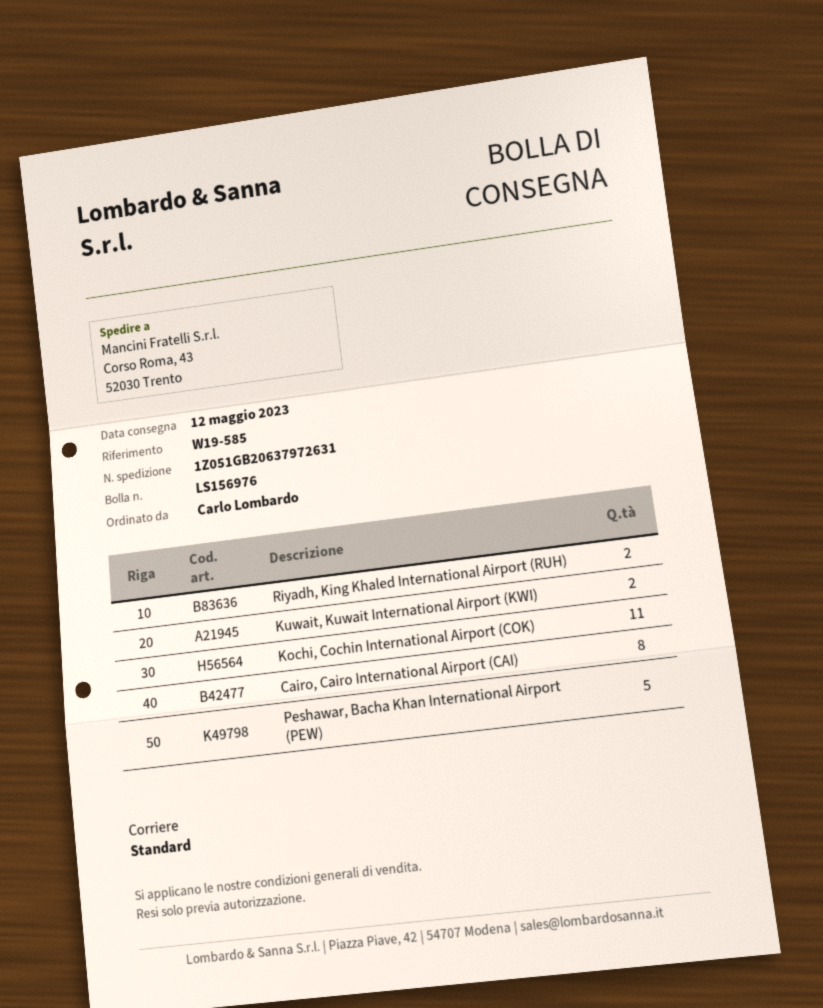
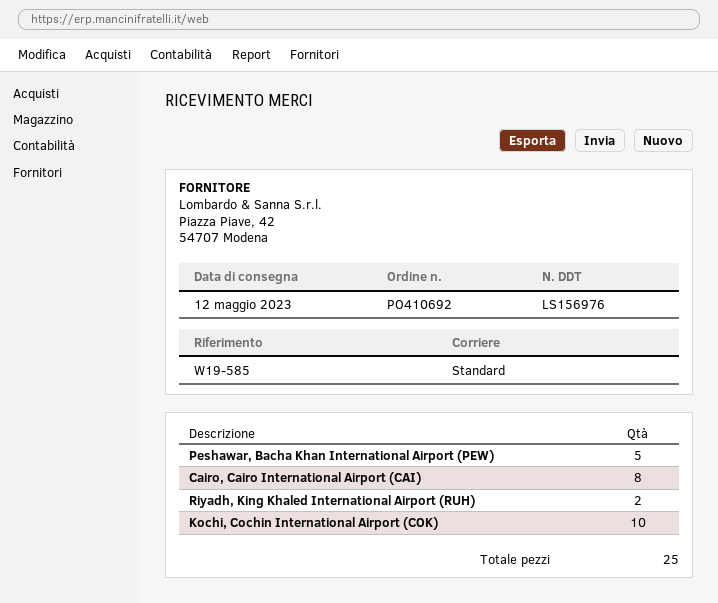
Kuwait, Kuwait International Airport (KWI): 2 -> none
Kochi, Cochin International Airport (COK): 11 -> 10

